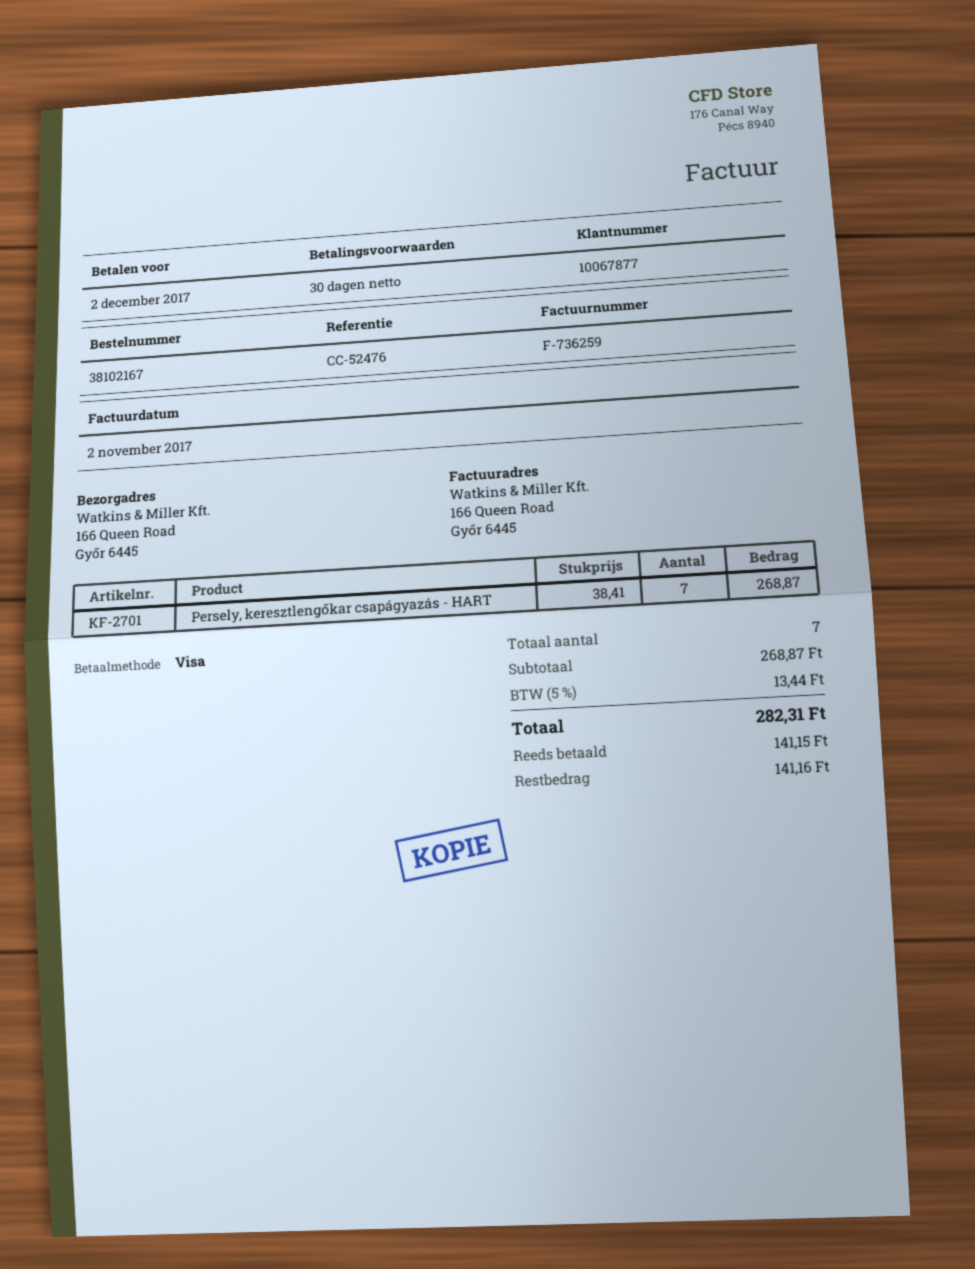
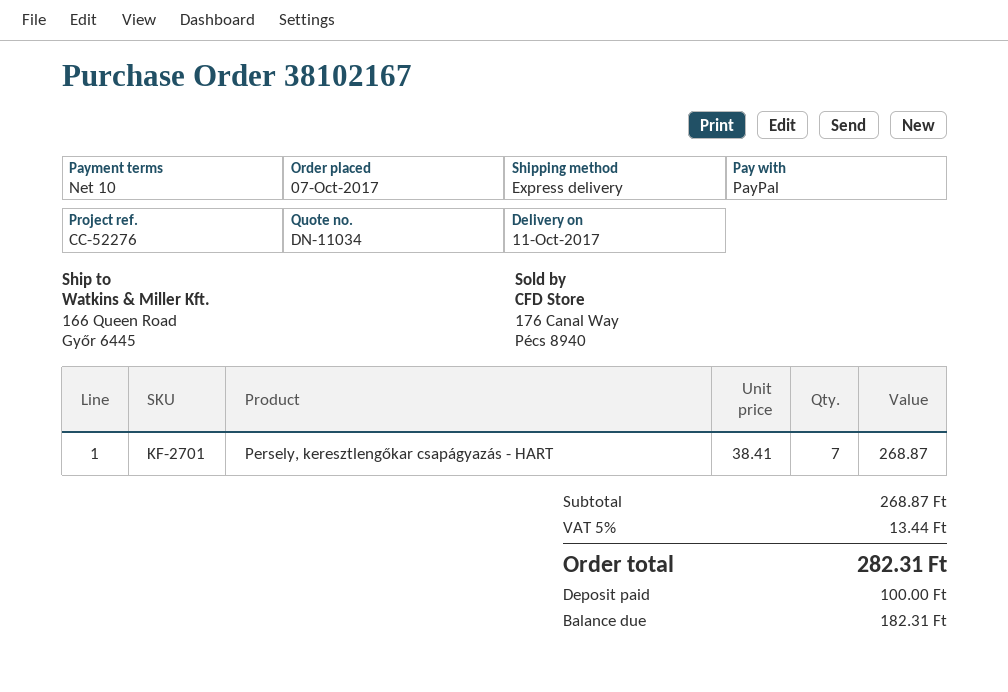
payment terms: 30 days -> 10 days
reference: CC-52476 -> CC-52276
payment method: Visa -> PayPal
deposit: 141.15 -> 100.00
balance: 141.16 -> 182.31

